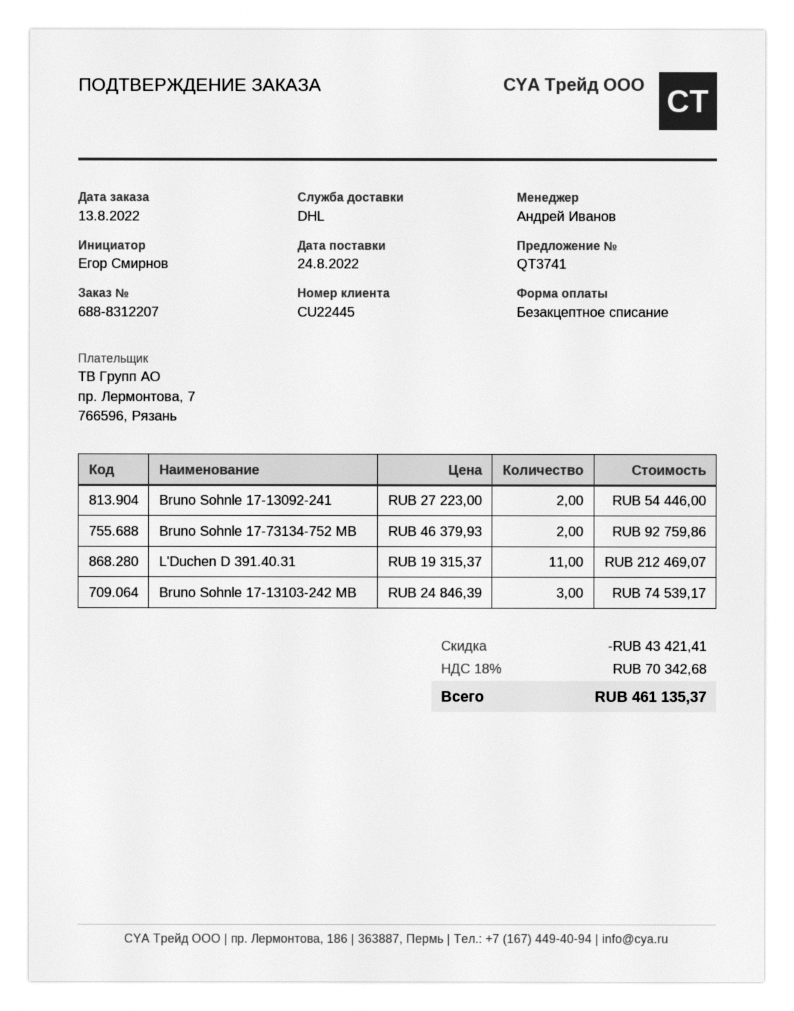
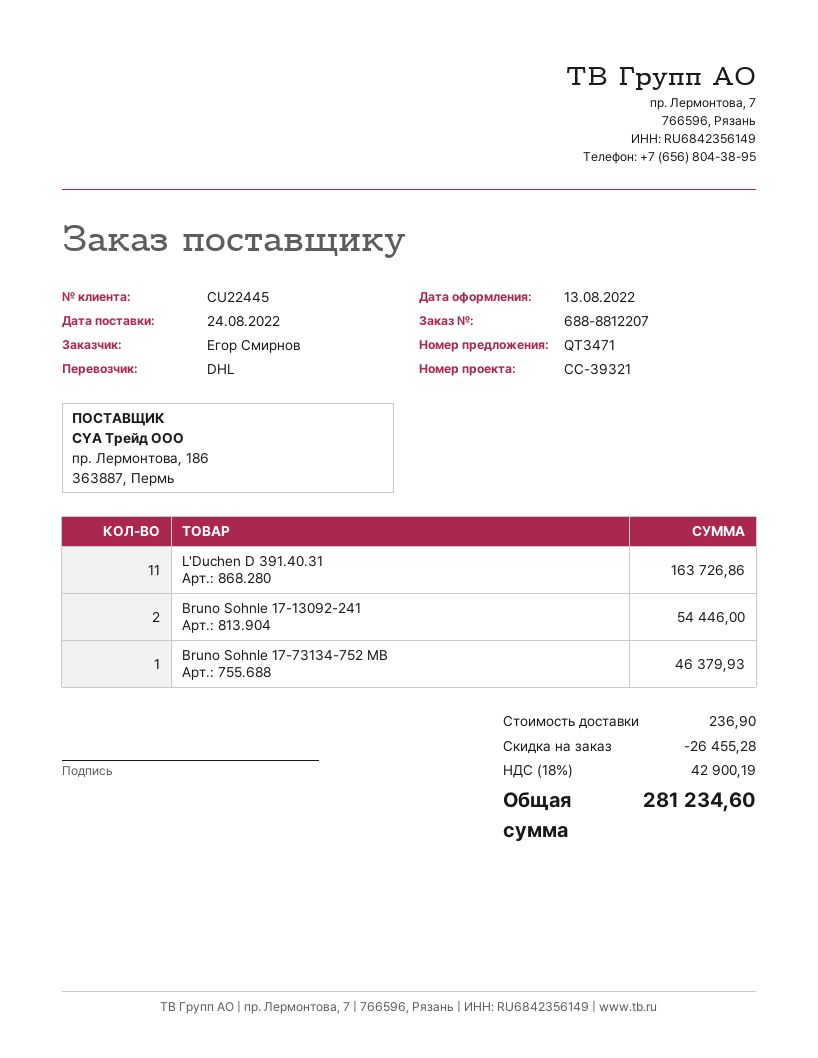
quote number: QT3741 -> QT3471
order number: 688-8312207 -> 688-8812207
Bruno Sohnle 17-73134-752 MB: 2 for 92759.86 -> 1 for 46379.93
L'Duchen D 391.40.31: 11 for 212469.07 -> 11 for 163726.86
Bruno Sohnle 17-13103-242 MB: 3 for 74539.17 -> none
discount: 43421.41 -> 26455.28
shipping: none -> 236.90
tax: 18% = 70342.68 -> 18% = 42900.19
total: 461135.37 -> 281234.60

